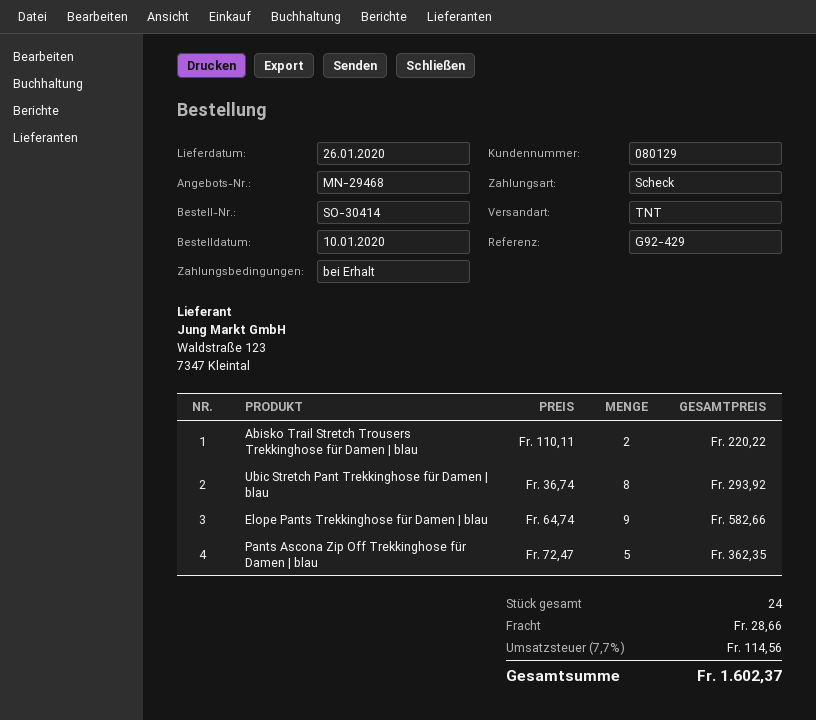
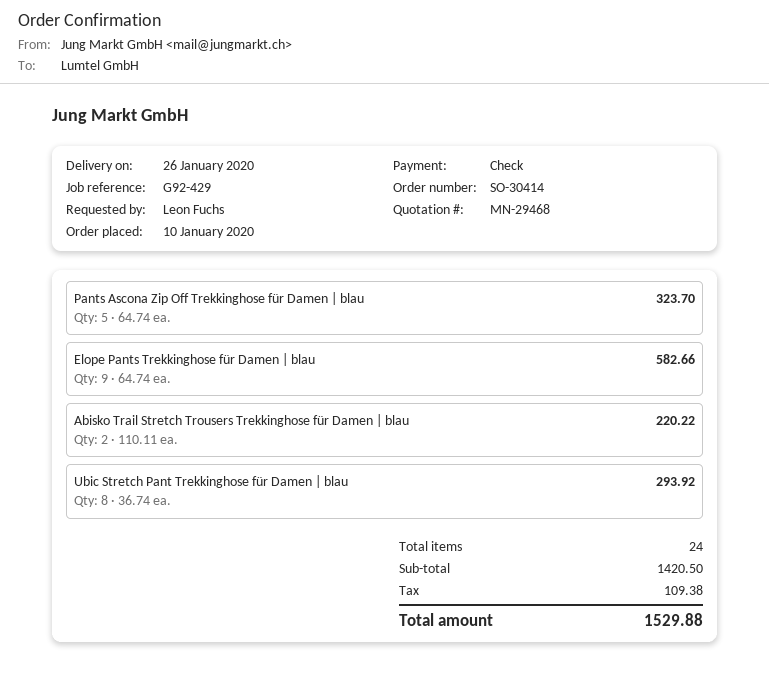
Pants Ascona Zip Off Trekkinghose für Damen | blau: 5 x 72.47 = 362.35 -> 5 x 64.74 = 323.70
shipping: 28.66 -> none
tax: 114.56 -> 109.38
total: 1602.37 -> 1529.88

